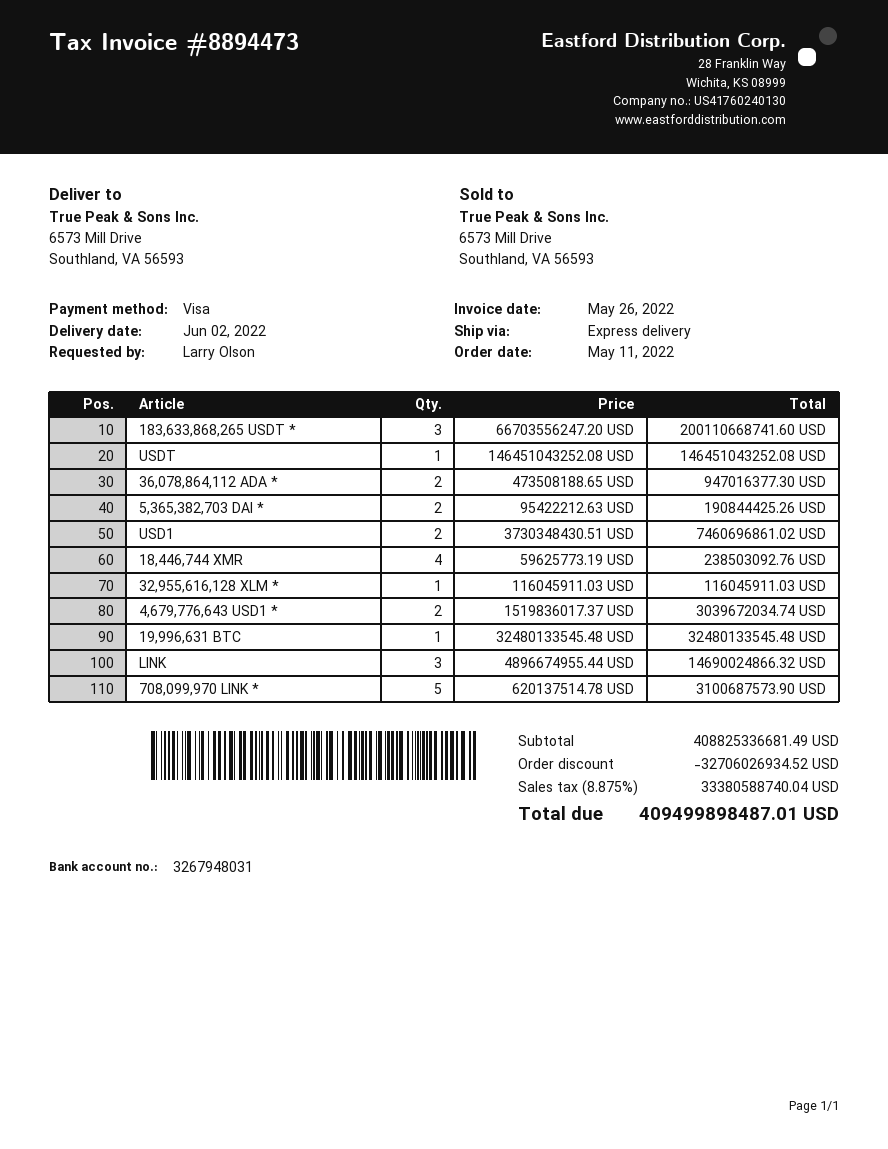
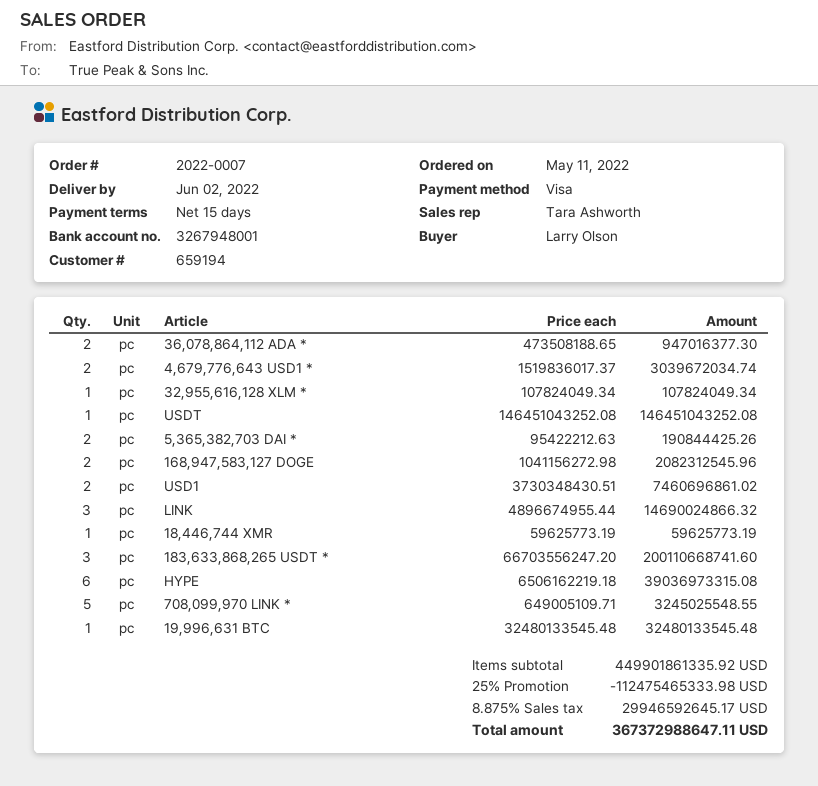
bank account: 3267948031 -> 3267948001
18,446,744 XMR: 4 x 59625773.19 = 238503092.76 -> 1 x 59625773.19 = 59625773.19
32,955,616,128 XLM *: 1 x 116045911.03 = 116045911.03 -> 1 x 107824049.34 = 107824049.34
708,099,970 LINK *: 5 x 620137514.78 = 3100687573.90 -> 5 x 649005109.71 = 3245025548.55
168,947,583,127 DOGE: none -> 2 x 1041156272.98 = 2082312545.96
HYPE: none -> 6 x 6506162219.18 = 39036973315.08
subtotal: 408825336681.49 -> 449901861335.92
discount: 32706026934.52 -> 112475465333.98
tax: 8.875% = 33380588740.04 -> 8.875% = 29946592645.17
total: 409499898487.01 -> 367372988647.11

